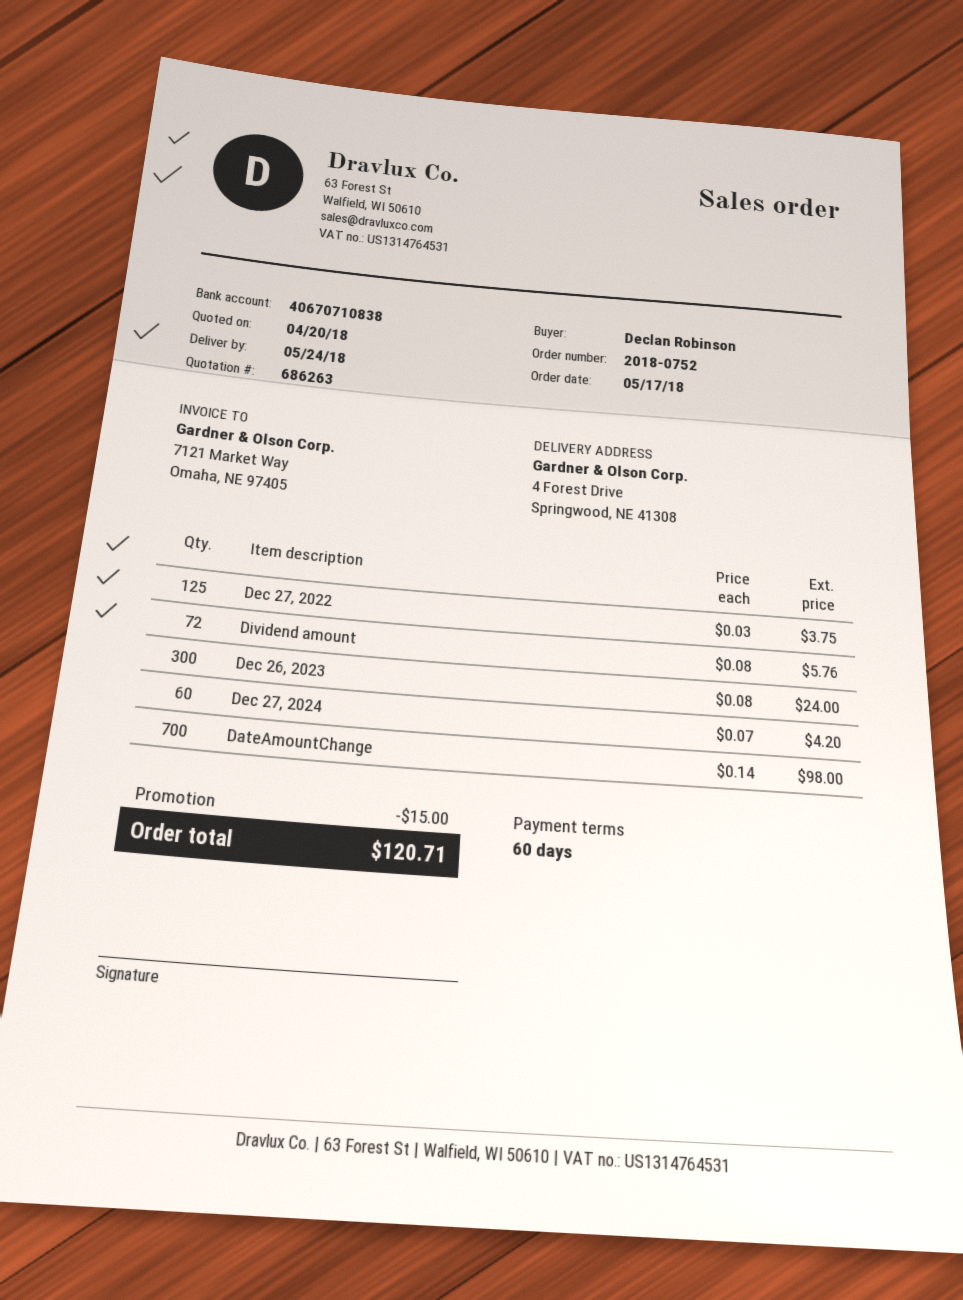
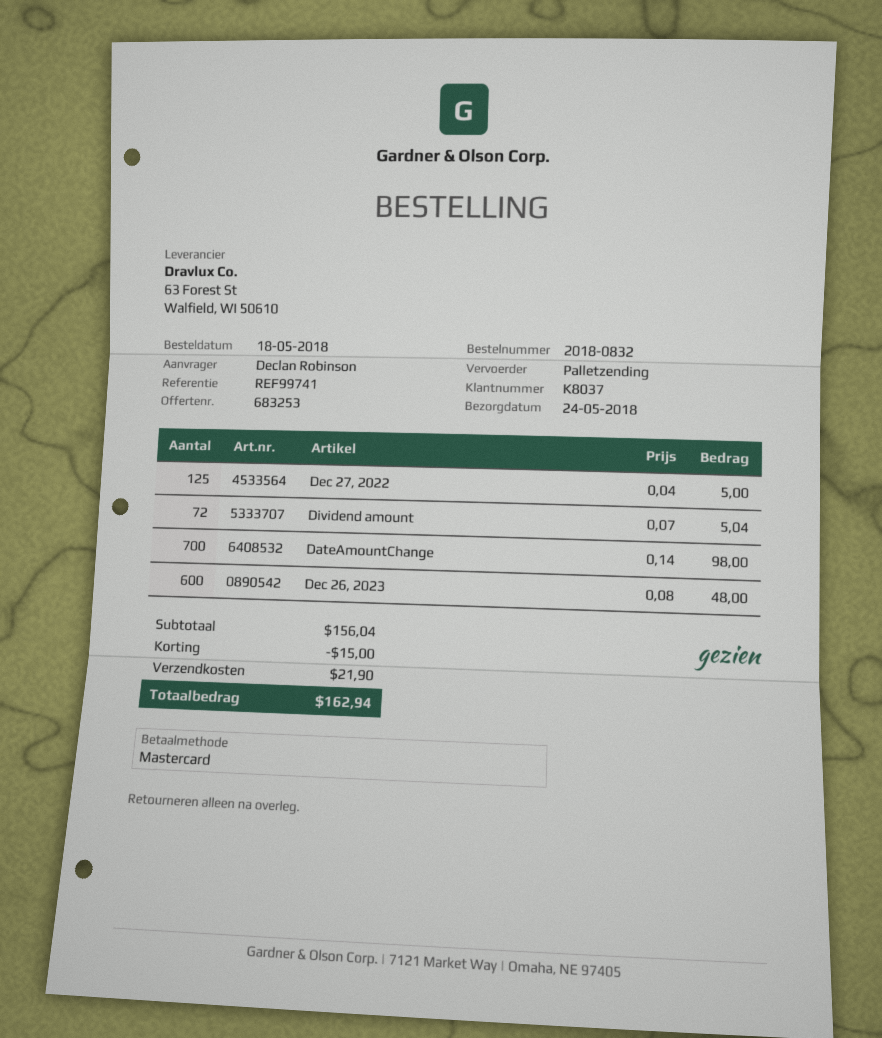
quote number: 686263 -> 683253
order number: 2018-0752 -> 2018-0832
order date: 2018-05-17 -> 2018-05-18
Dec 27, 2022: 125 x 0.03 = 3.75 -> 125 x 0.04 = 5.00
Dividend amount: 72 x 0.08 = 5.76 -> 72 x 0.07 = 5.04
Dec 26, 2023: 300 x 0.08 = 24.00 -> 600 x 0.08 = 48.00
Dec 27, 2024: 60 x 0.07 = 4.20 -> none
shipping: none -> 21.90
total: 120.71 -> 162.94

